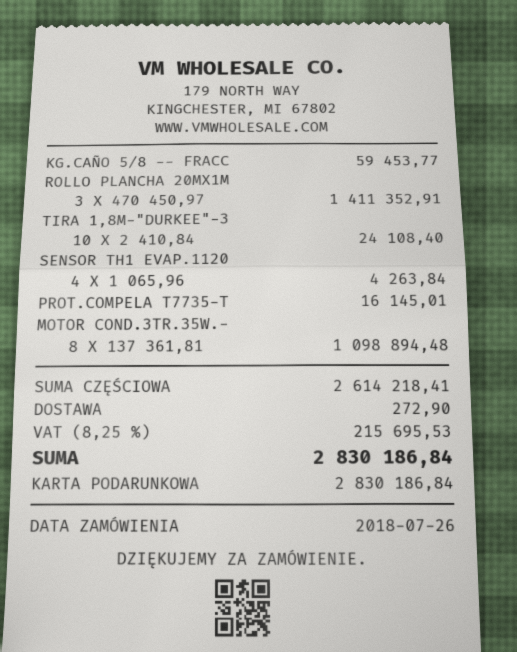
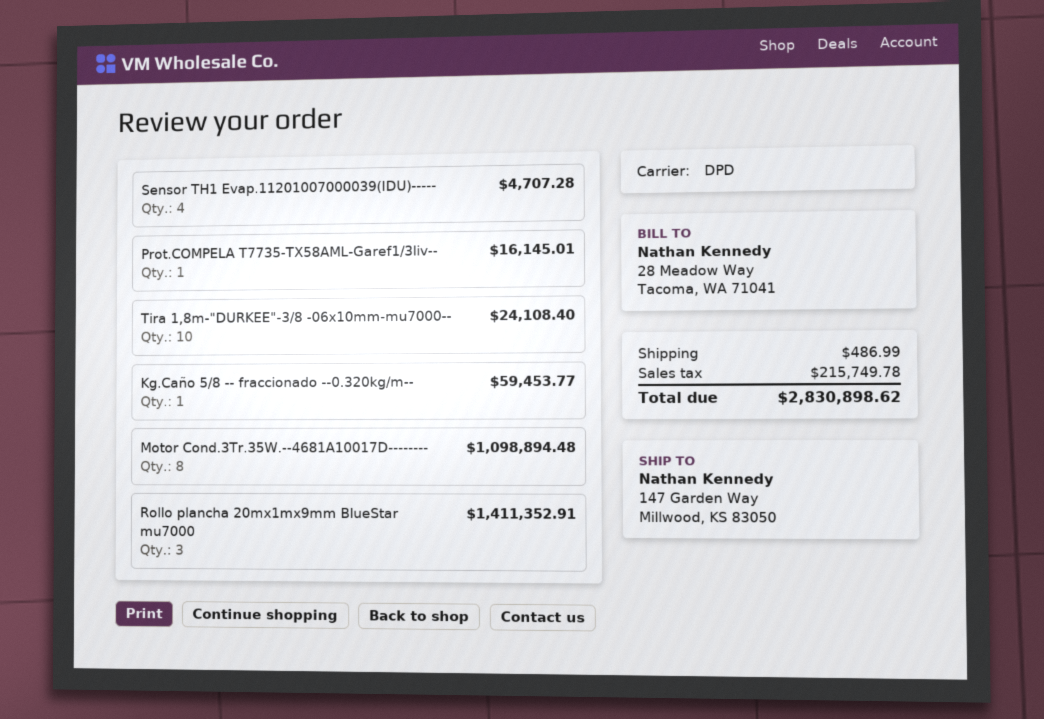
SENSOR TH1 EVAP.1120: 4 for 4263.84 -> 4 for 4707.28
shipping: 272.90 -> 486.99
tax: 215695.53 -> 215749.78
total: 2830186.84 -> 2830898.62

